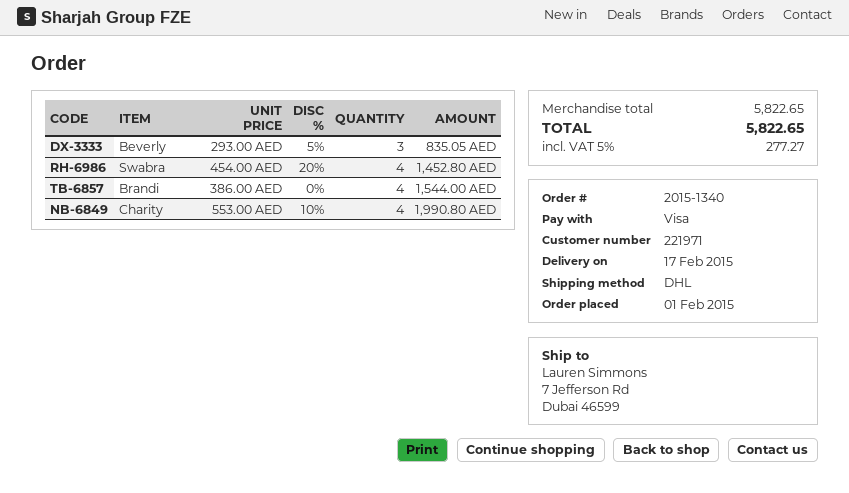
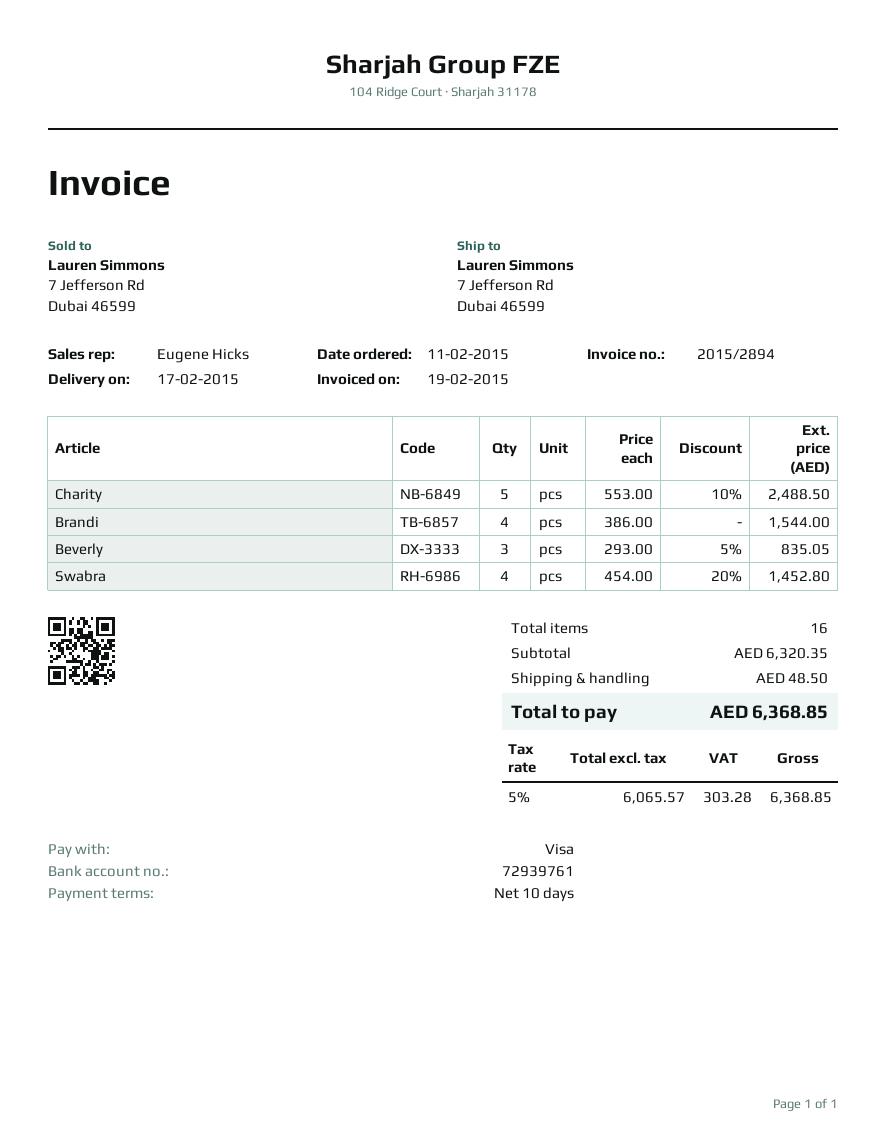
order date: 2015-02-01 -> 2015-02-11
Charity: 4 x 553.00 - 10% = 1990.80 -> 5 x 553.00 - 10% = 2488.50
subtotal: 5822.65 -> 6320.35
shipping: none -> 48.50
tax: 5% = 277.27 -> 5% = 303.28
total: 5822.65 -> 6368.85

